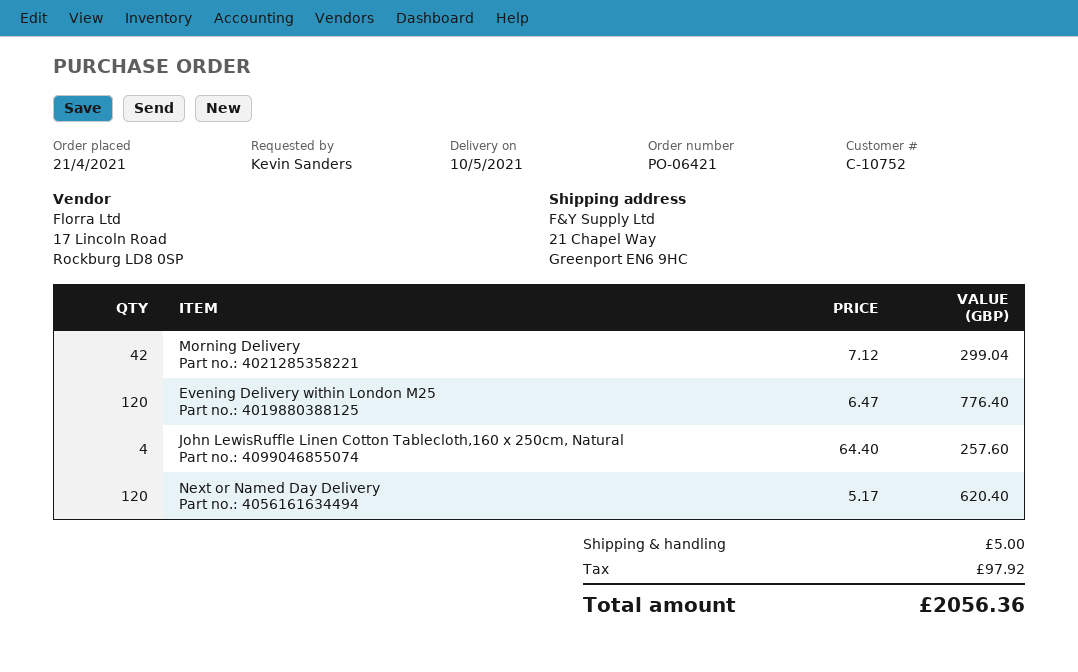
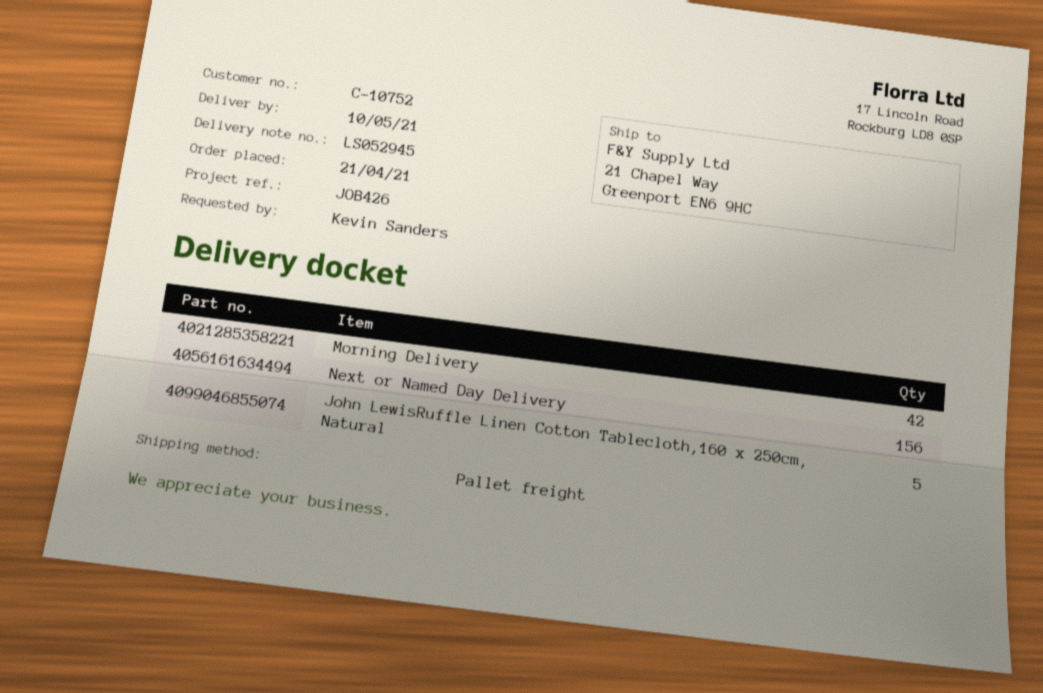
Evening Delivery within London M25: 120 -> none
John LewisRuffle Linen Cotton Tablecloth,160 x 250cm, Natural: 4 -> 5
Next or Named Day Delivery: 120 -> 156

